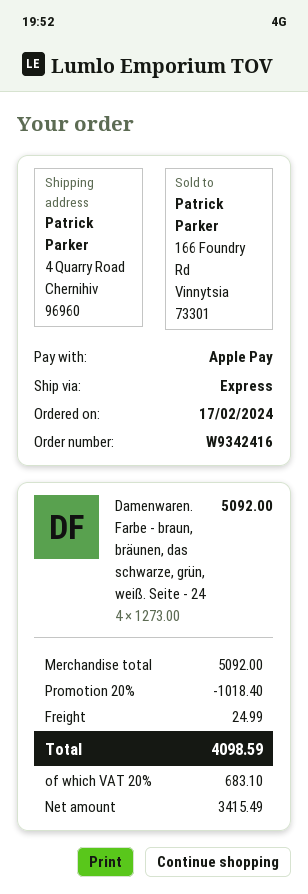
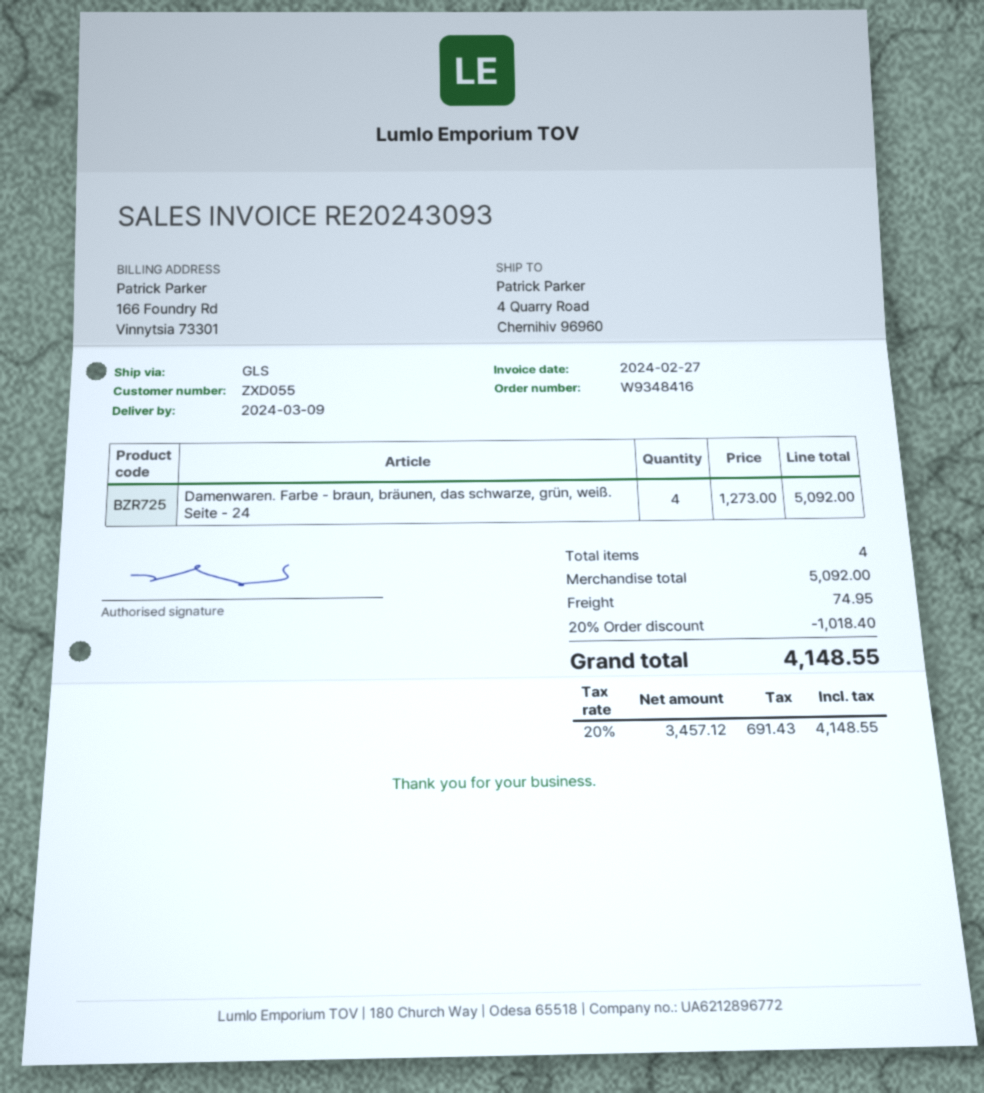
order number: W9342416 -> W9348416
shipping method: express -> GLS
shipping: 24.99 -> 74.95
net: 3415.49 -> 3457.12
tax: 20% = 683.10 -> 20% = 691.43
total: 4098.59 -> 4148.55

